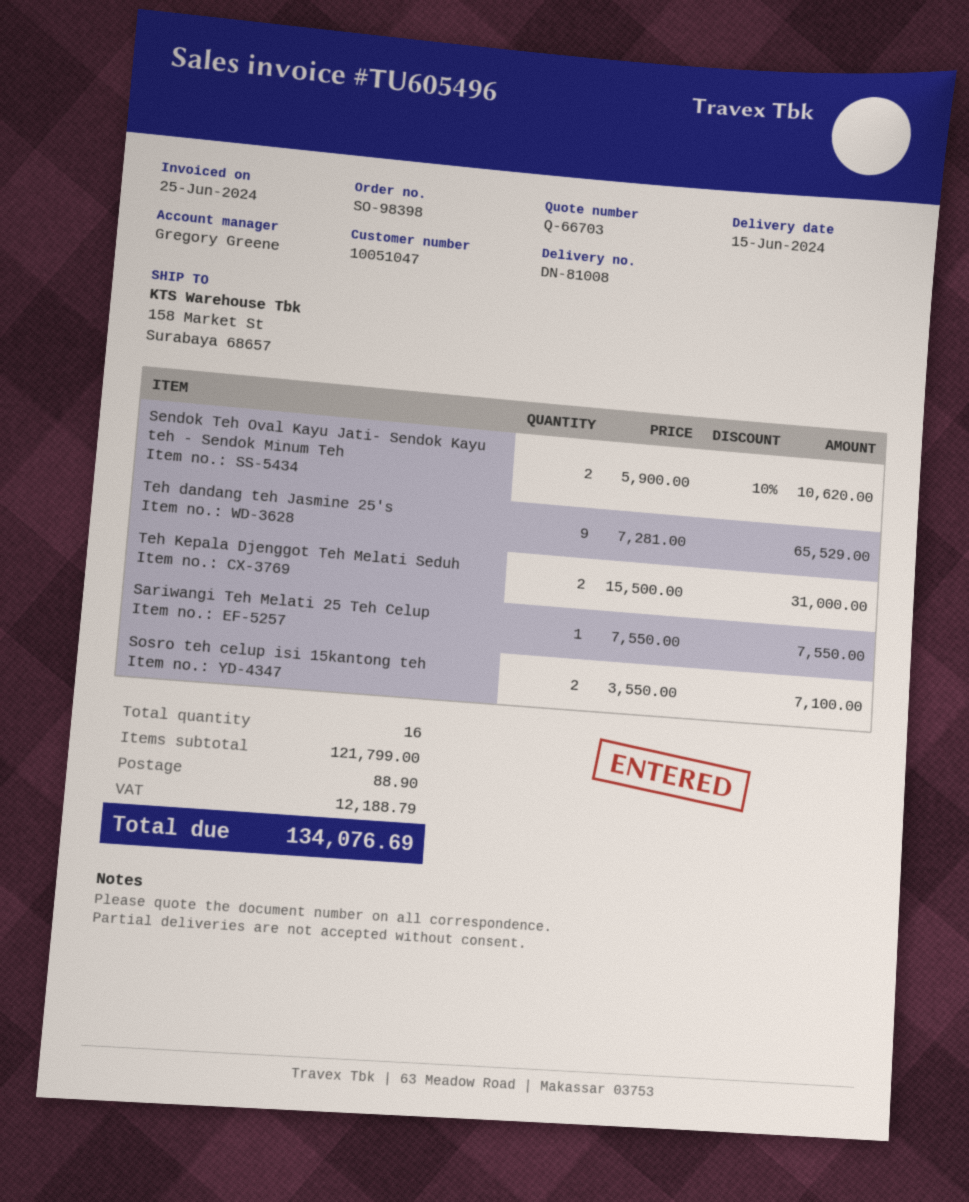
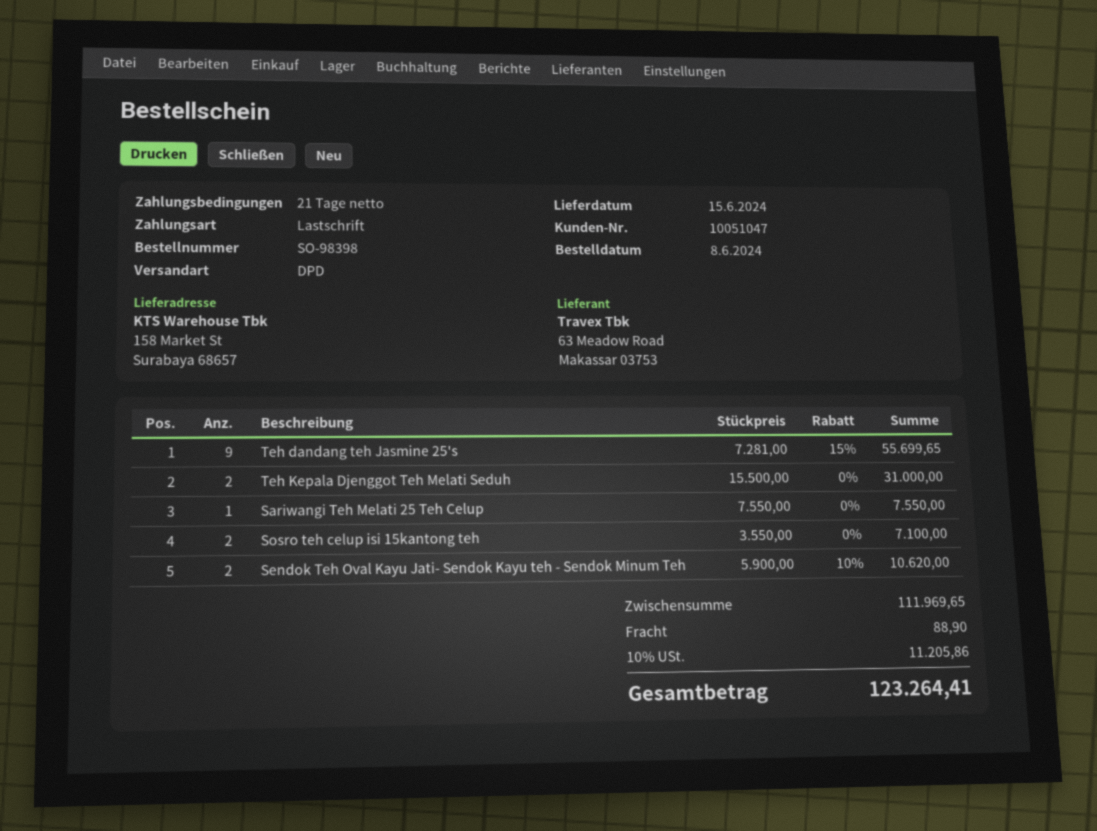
Teh dandang teh Jasmine 25's: 9 x 7281.00 = 65529.00 -> 9 x 7281.00 - 15% = 55699.65
subtotal: 121799.00 -> 111969.65
tax: 12188.79 -> 11205.86
total: 134076.69 -> 123264.41

